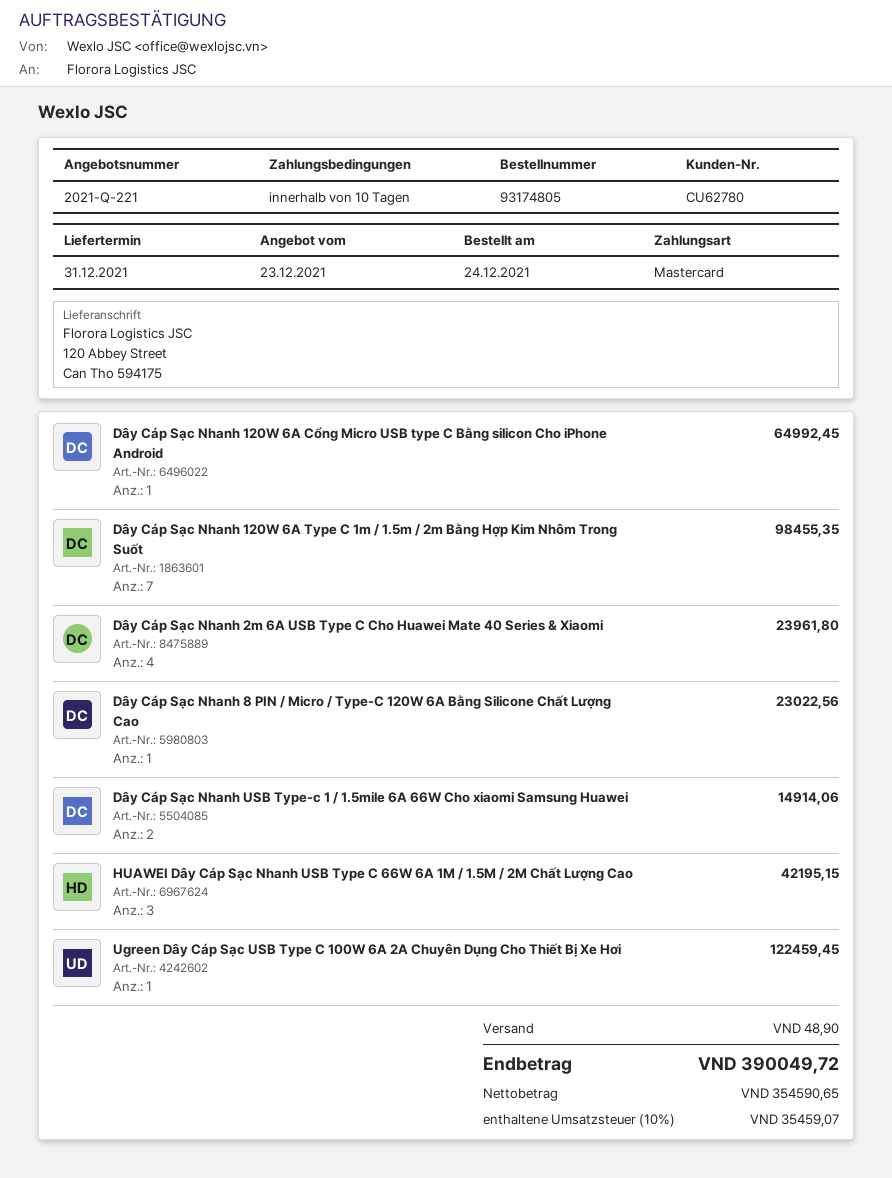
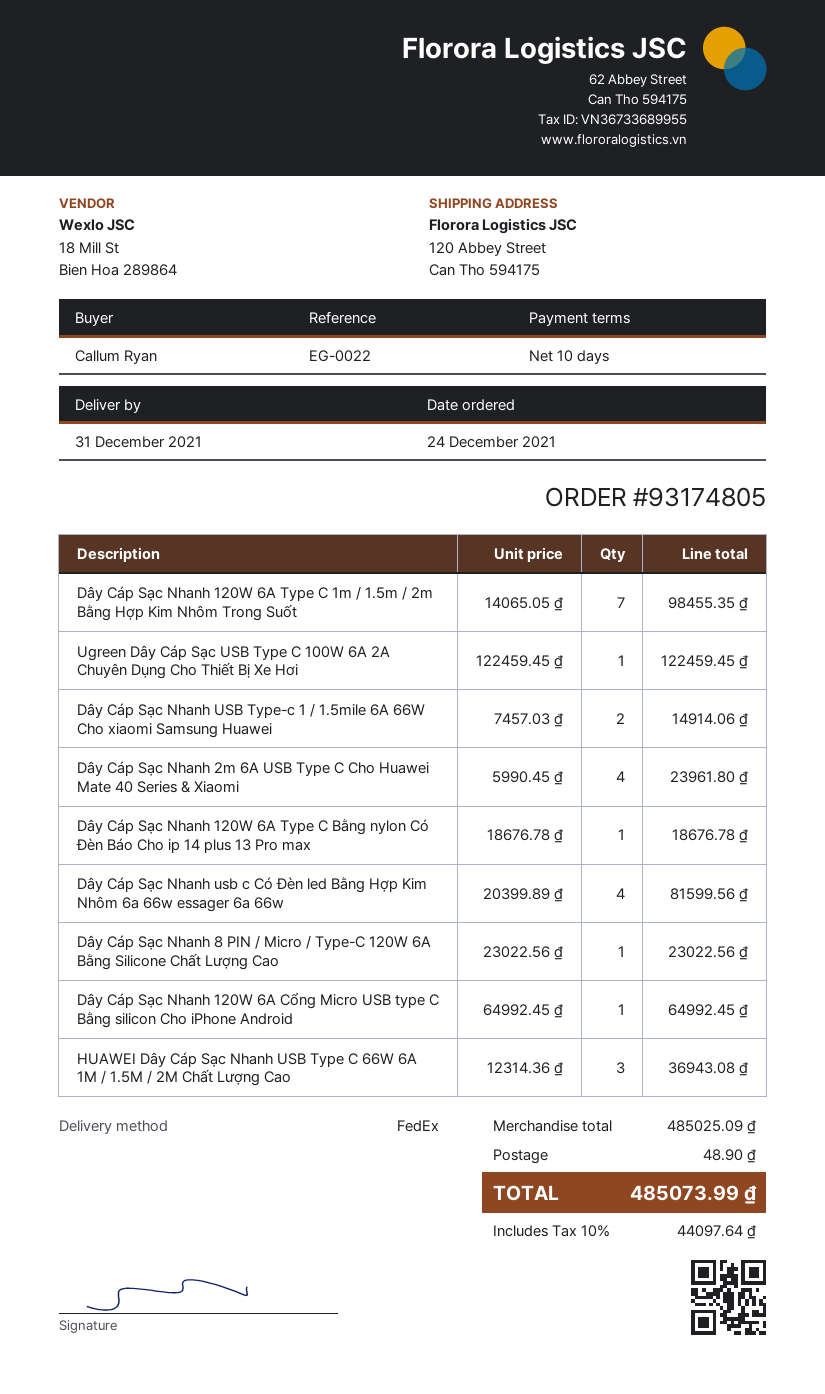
HUAWEI Dây Cáp Sạc Nhanh USB Type C 66W 6A 1M / 1.5M / 2M Chất Lượng Cao: 3 for 42195.15 -> 3 for 36943.08
Dây Cáp Sạc Nhanh 120W 6A Type C Bằng nylon Có Đèn Báo Cho ip 14 plus 13 Pro max: none -> 1 for 18676.78
Dây Cáp Sạc Nhanh usb c Có Đèn led Bằng Hợp Kim Nhôm 6a 66w essager 6a 66w: none -> 4 for 81599.56
tax: 10% = 35459.07 -> 10% = 44097.64
total: 390049.72 -> 485073.99

